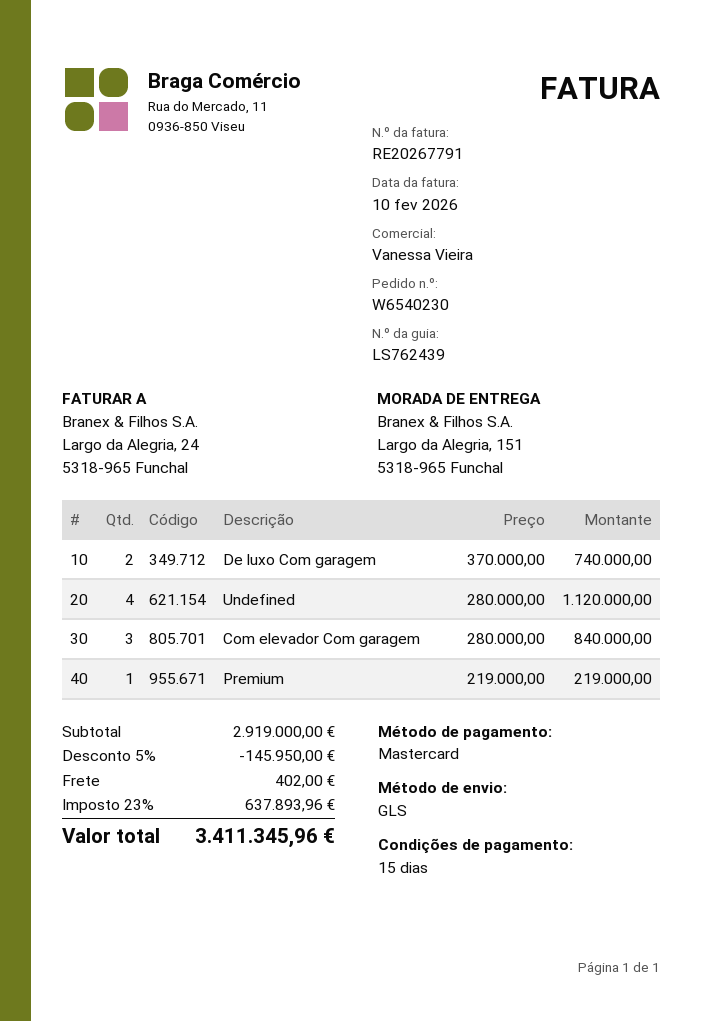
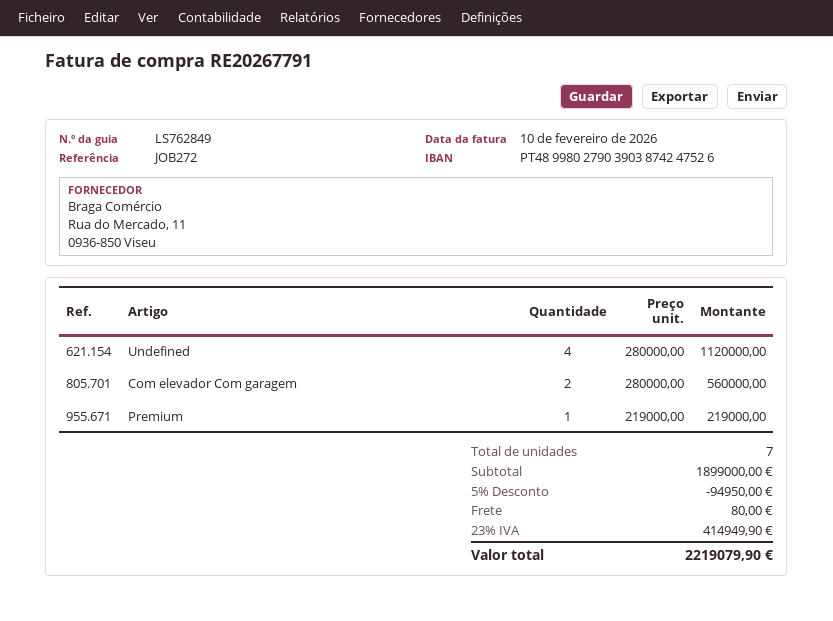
delivery note number: LS762439 -> LS762849
De luxo Com garagem: 2 x 370000.00 = 740000.00 -> none
Com elevador Com garagem: 3 x 280000.00 = 840000.00 -> 2 x 280000.00 = 560000.00
subtotal: 2919000.00 -> 1899000.00
discount: 5% = 145950.00 -> 5% = 94950.00
shipping: 402.00 -> 80.00
tax: 23% = 637893.96 -> 23% = 414949.90
total: 3411345.96 -> 2219079.90

